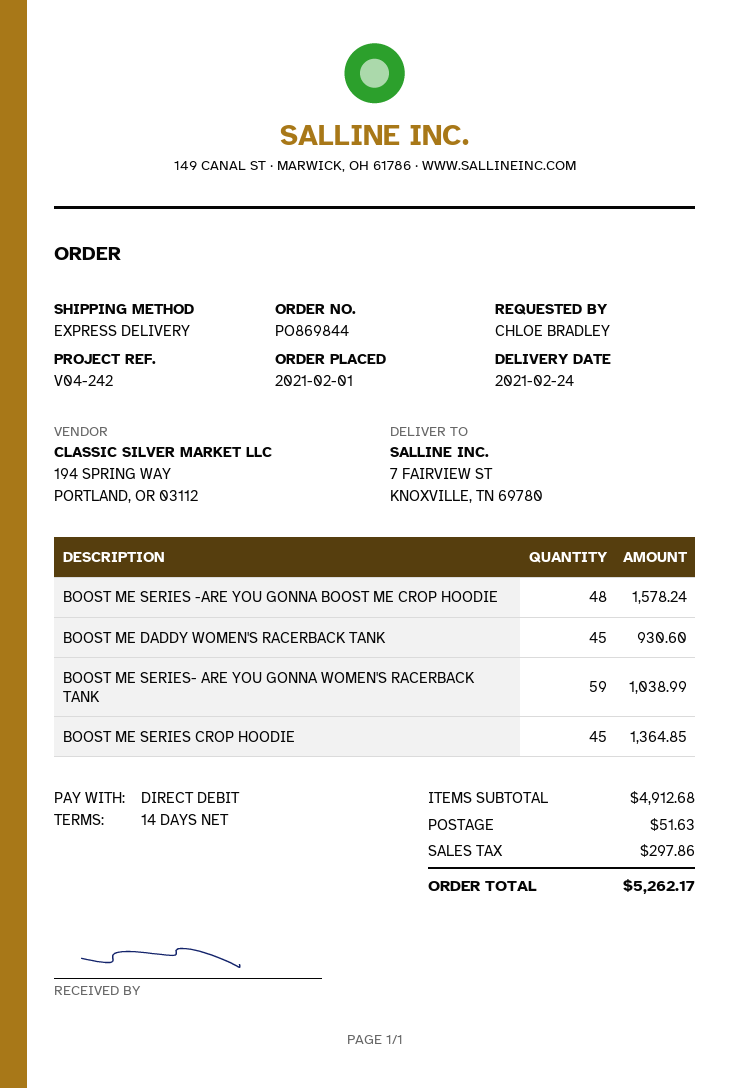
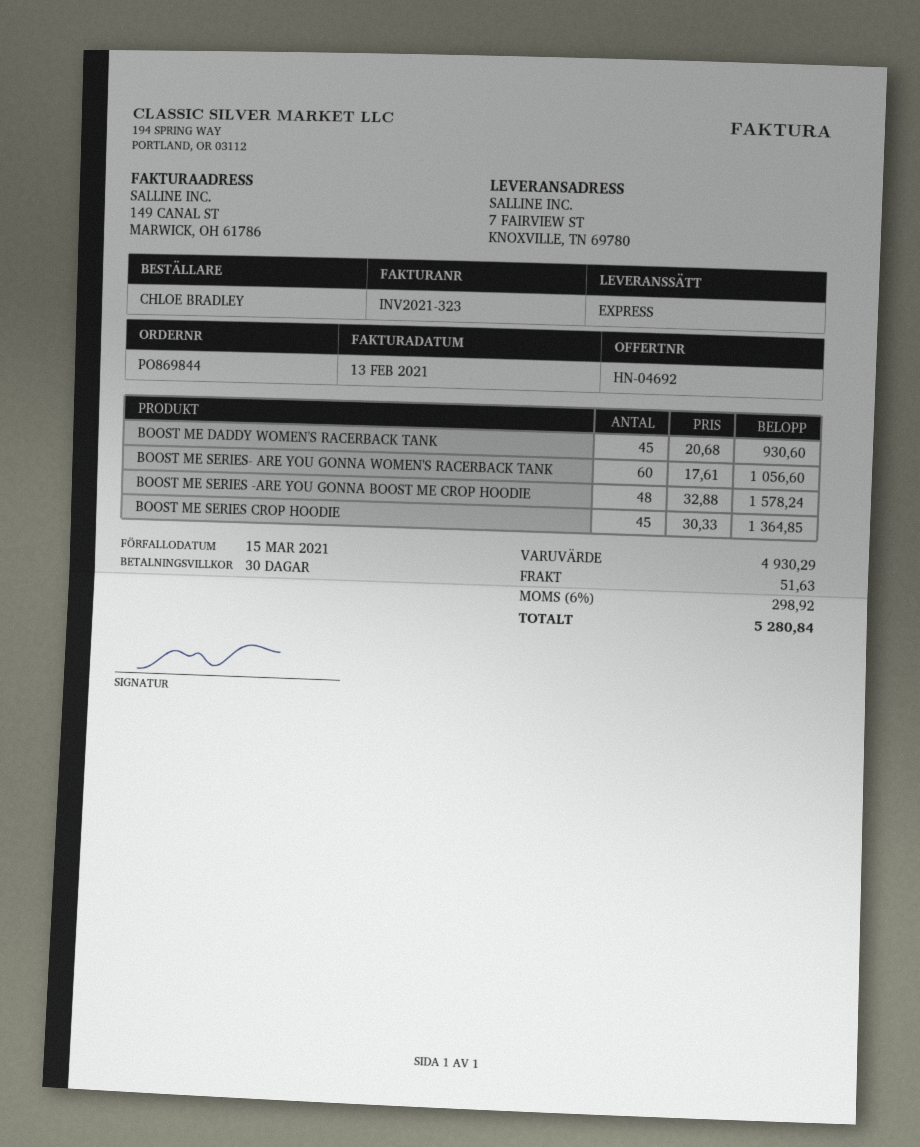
payment terms: 14 days -> 30 days
BOOST ME SERIES- ARE YOU GONNA WOMEN'S RACERBACK TANK: 59 for 1038.99 -> 60 for 1056.60
subtotal: 4912.68 -> 4930.29
tax: 297.86 -> 298.92
total: 5262.17 -> 5280.84

